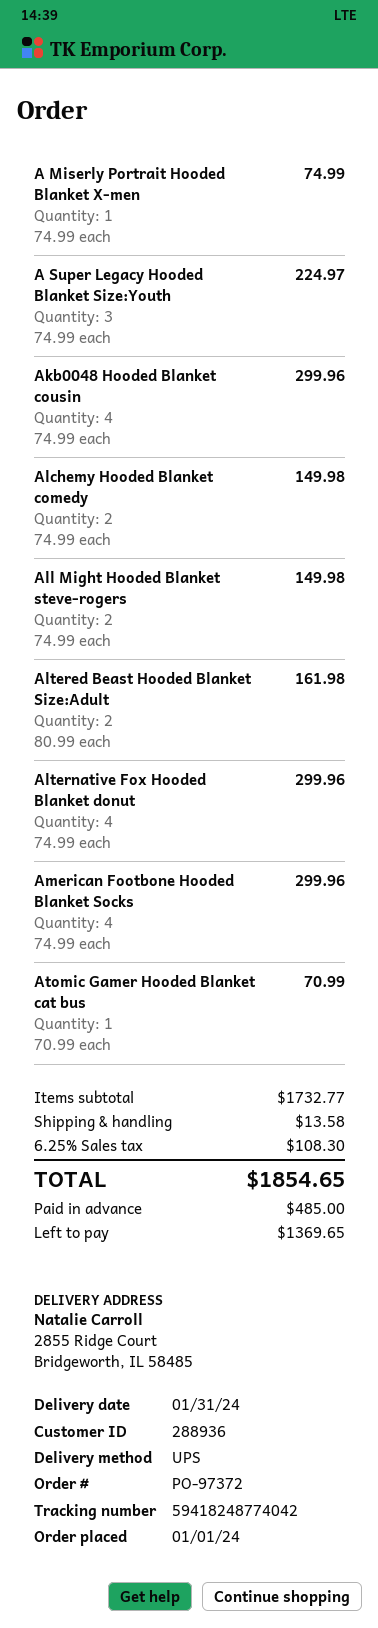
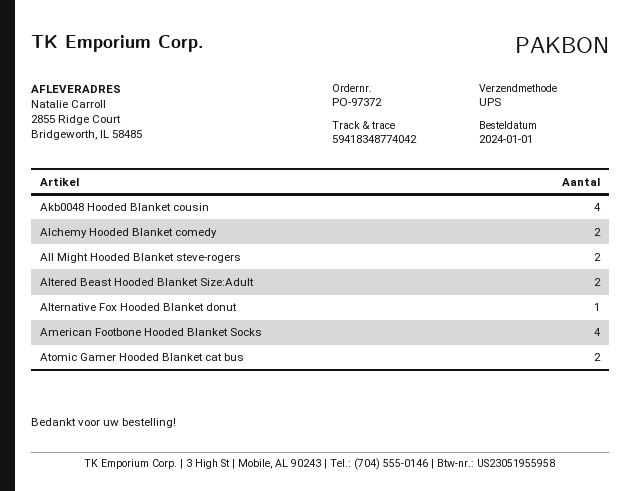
tracking number: 59418248774042 -> 59418348774042
A Miserly Portrait Hooded Blanket X-men: 1 -> none
A Super Legacy Hooded Blanket Size:Youth: 3 -> none
Alternative Fox Hooded Blanket donut: 4 -> 1
Atomic Gamer Hooded Blanket cat bus: 1 -> 2

